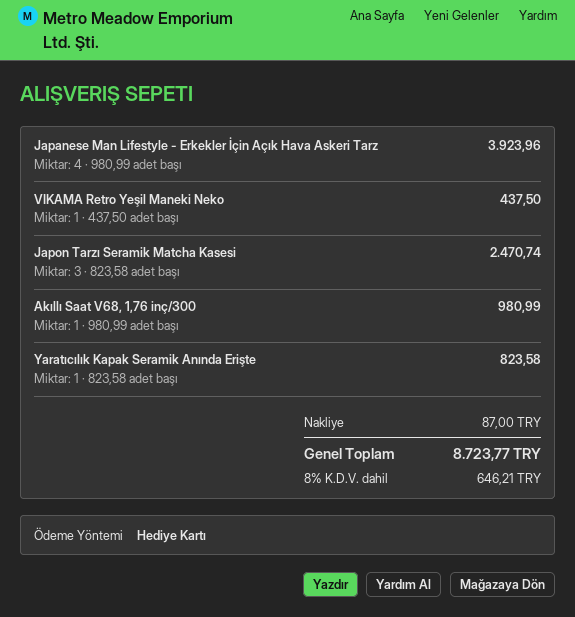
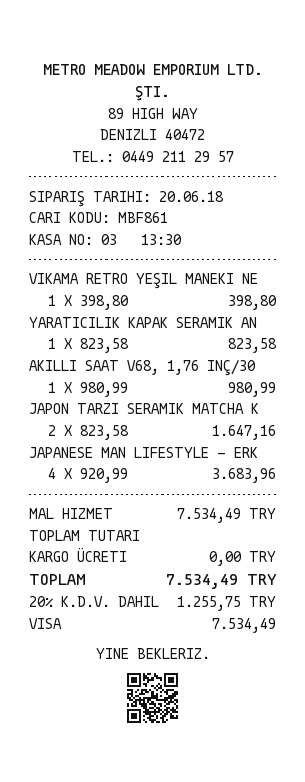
payment method: gift card -> Visa
Japanese Man Lifestyle - Erkekler İçin Açık Hava Askeri Tarz: 4 x 980.99 = 3923.96 -> 4 x 920.99 = 3683.96
VIKAMA Retro Yeşil Maneki Neko: 1 x 437.50 = 437.50 -> 1 x 398.80 = 398.80
Japon Tarzı Seramik Matcha Kasesi: 3 x 823.58 = 2470.74 -> 2 x 823.58 = 1647.16
shipping: 87.00 -> 0.00
tax: 8% = 646.21 -> 20% = 1255.75
total: 8723.77 -> 7534.49

